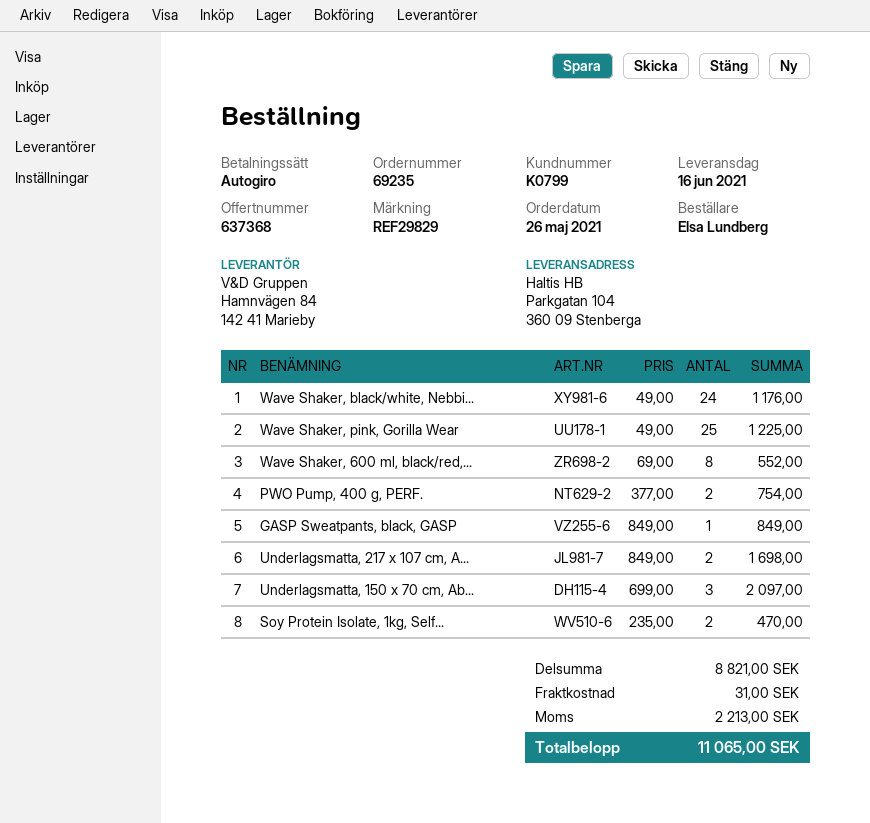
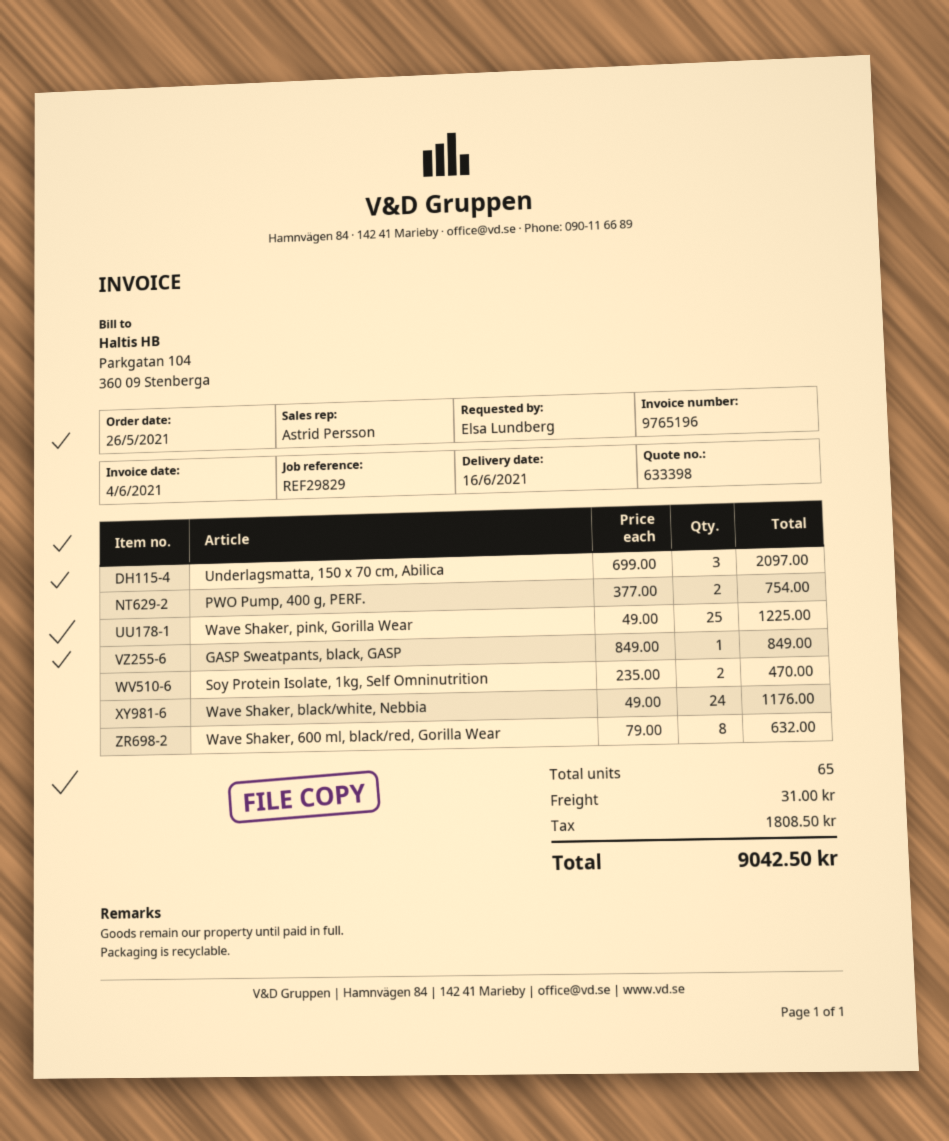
quote number: 637368 -> 633398
Wave Shaker, 600 ml, black/red,...: 8 x 69.00 = 552.00 -> 8 x 79.00 = 632.00
Underlagsmatta, 217 x 107 cm, A...: 2 x 849.00 = 1698.00 -> none
tax: 2213.00 -> 1808.50
total: 11065.00 -> 9042.50

